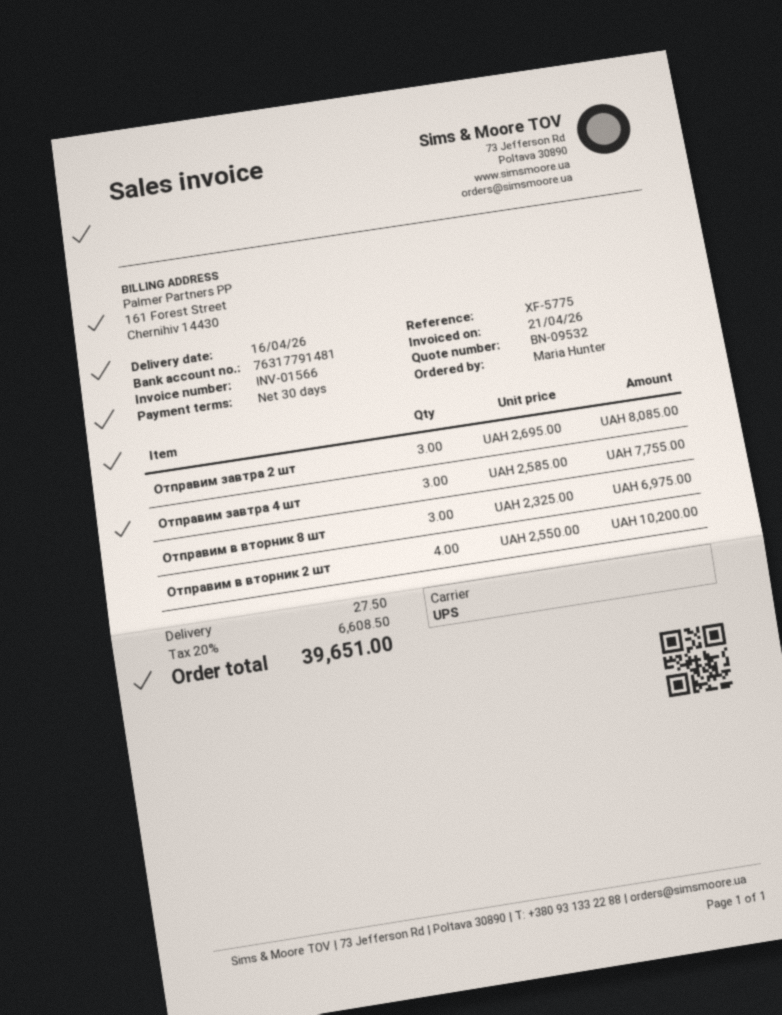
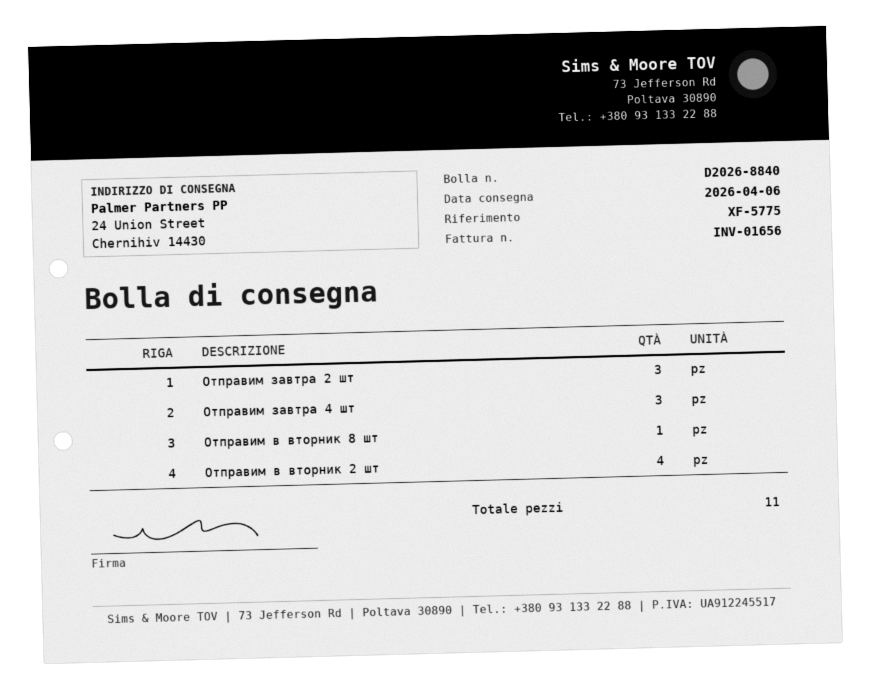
delivery date: 2026-04-16 -> 2026-04-06
invoice number: INV-01566 -> INV-01656
Отправим в вторник 8 шт: 3 -> 1

